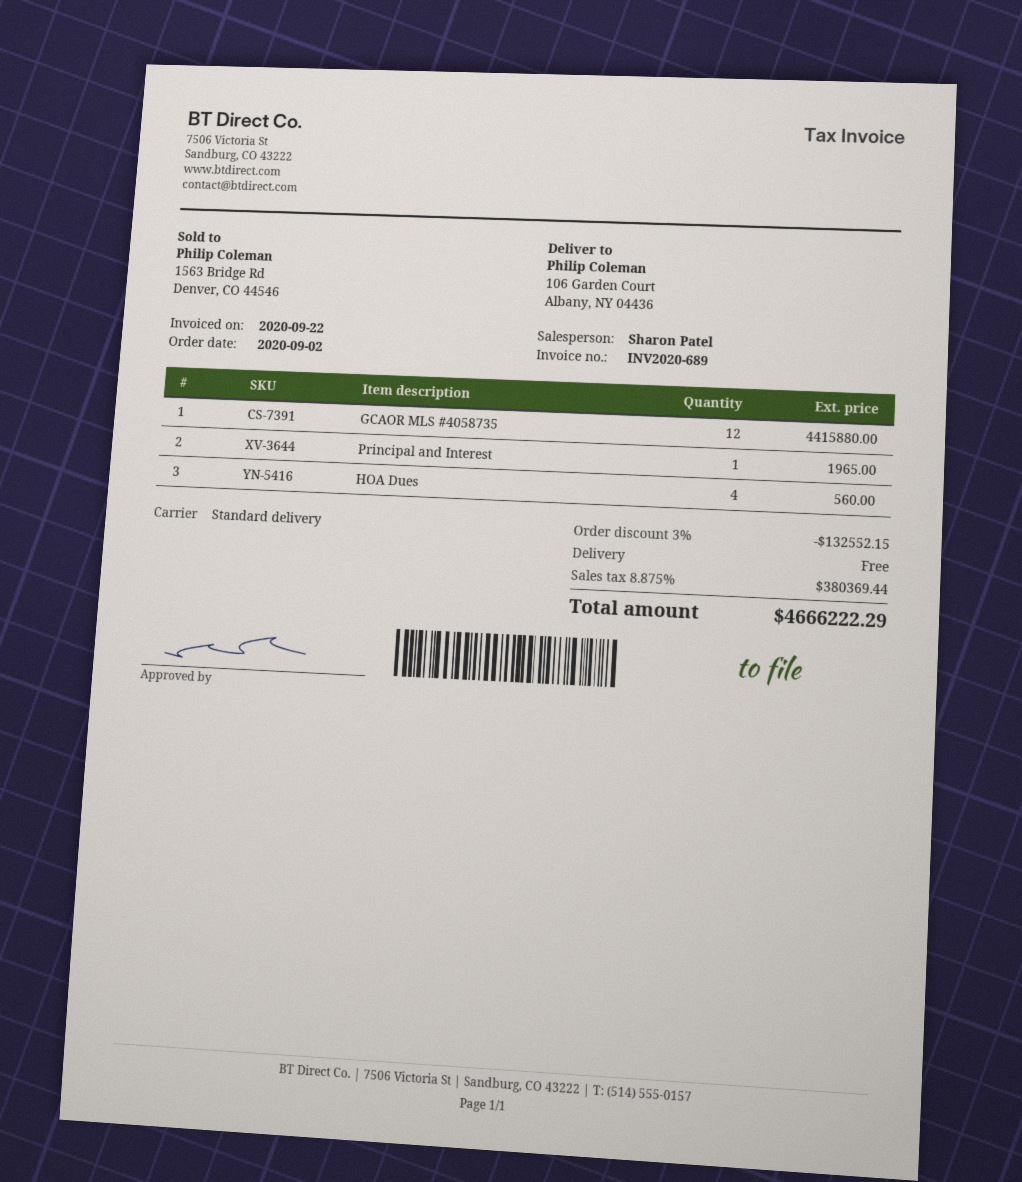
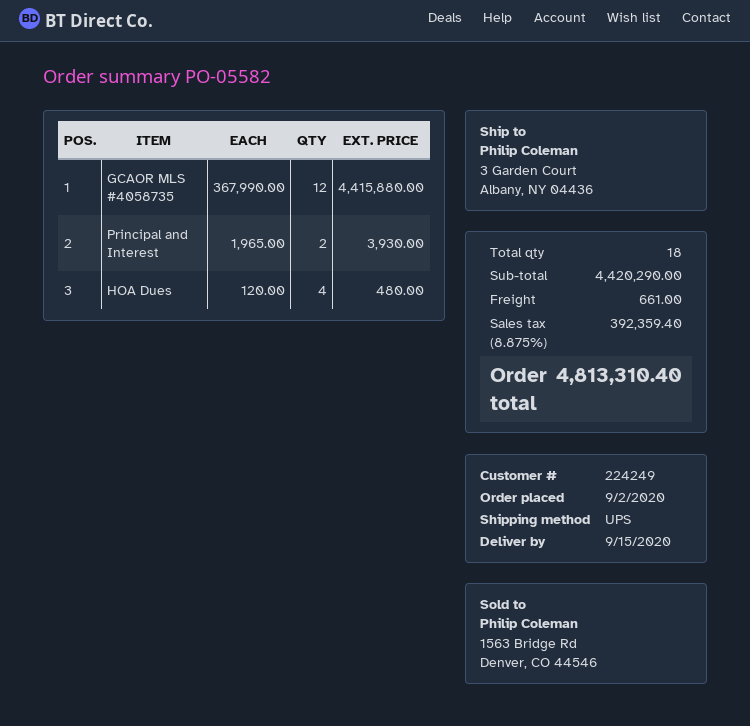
shipping method: standard -> UPS
ship to: 106 Garden Court, Albany, NY 04436 -> 3 Garden Court, Albany, NY 04436
Principal and Interest: 1 for 1965.00 -> 2 for 3930.00
HOA Dues: 4 for 560.00 -> 4 for 480.00
discount: 3% = 132552.15 -> none
shipping: 0.00 -> 661.00
tax: 8.875% = 380369.44 -> 8.875% = 392359.40
total: 4666222.29 -> 4813310.40

